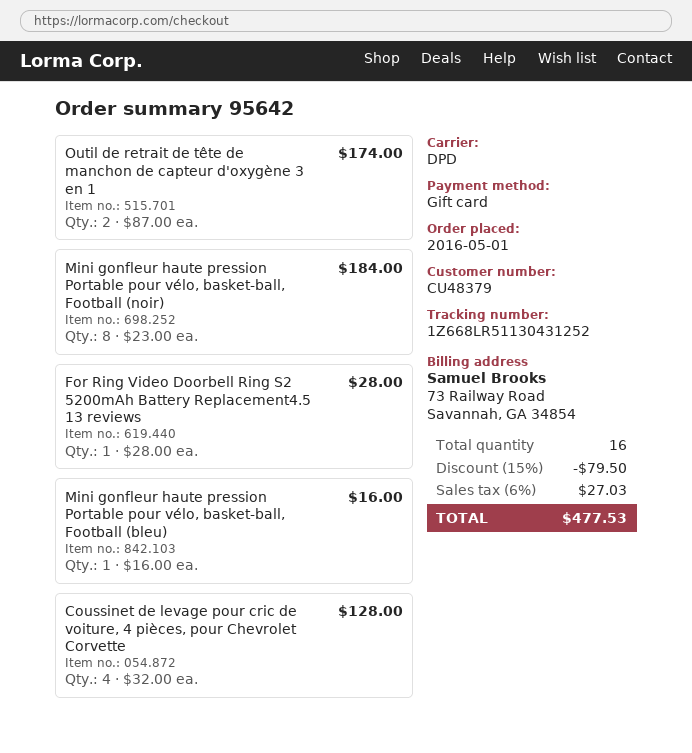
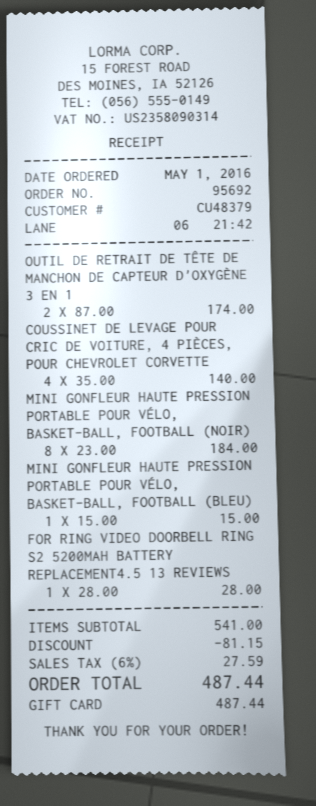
order number: 95642 -> 95692
Mini gonfleur haute pression Portable pour vélo, basket-ball, Football (bleu): 1 x 16.00 = 16.00 -> 1 x 15.00 = 15.00
Coussinet de levage pour cric de voiture, 4 pièces, pour Chevrolet Corvette: 4 x 32.00 = 128.00 -> 4 x 35.00 = 140.00
discount: 79.50 -> 81.15
tax: 6% = 27.03 -> 6% = 27.59
total: 477.53 -> 487.44

